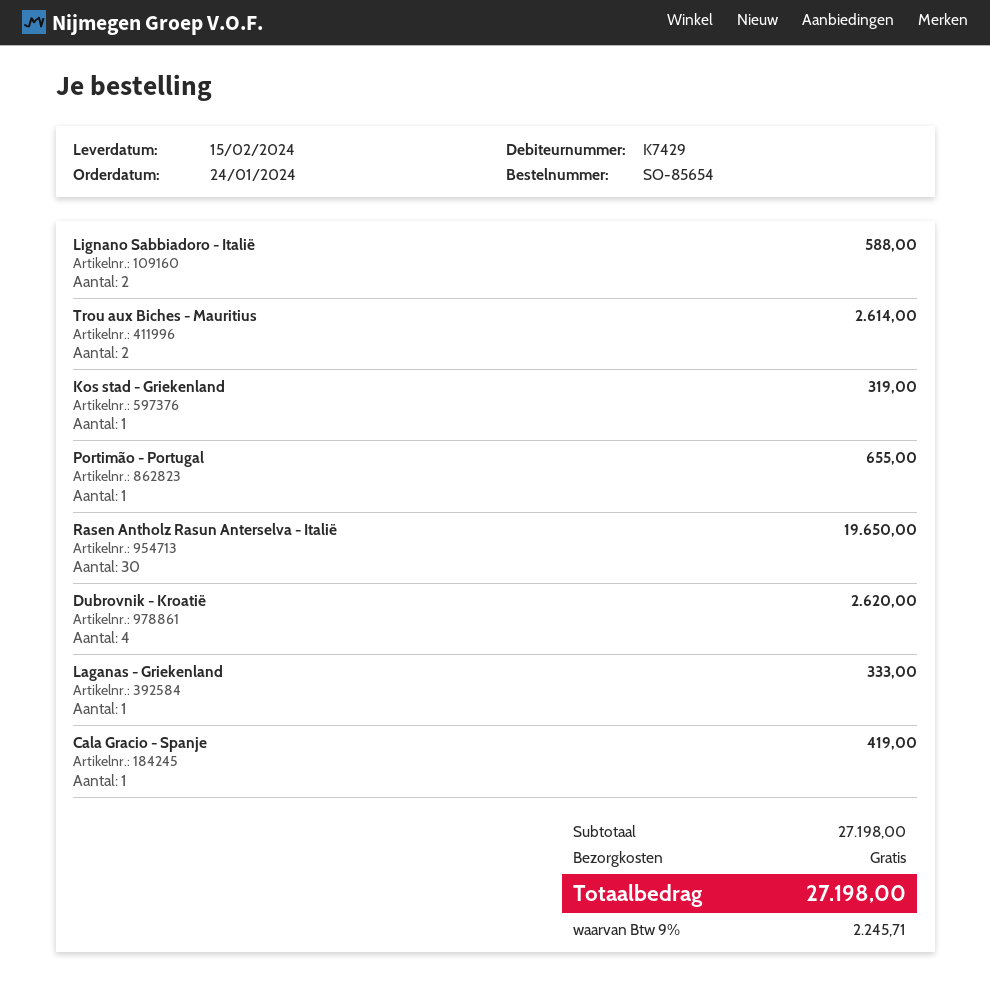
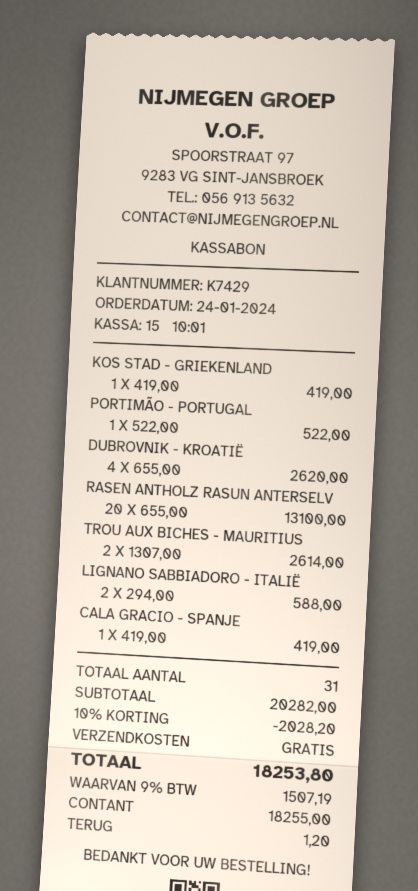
Kos stad - Griekenland: 1 for 319.00 -> 1 for 419.00
Portimão - Portugal: 1 for 655.00 -> 1 for 522.00
Rasen Antholz Rasun Anterselva - Italië: 30 for 19650.00 -> 20 for 13100.00
Laganas - Griekenland: 1 for 333.00 -> none
subtotal: 27198.00 -> 20282.00
discount: none -> 10% = 2028.20
tax: 9% = 2245.71 -> 9% = 1507.19
total: 27198.00 -> 18253.80

